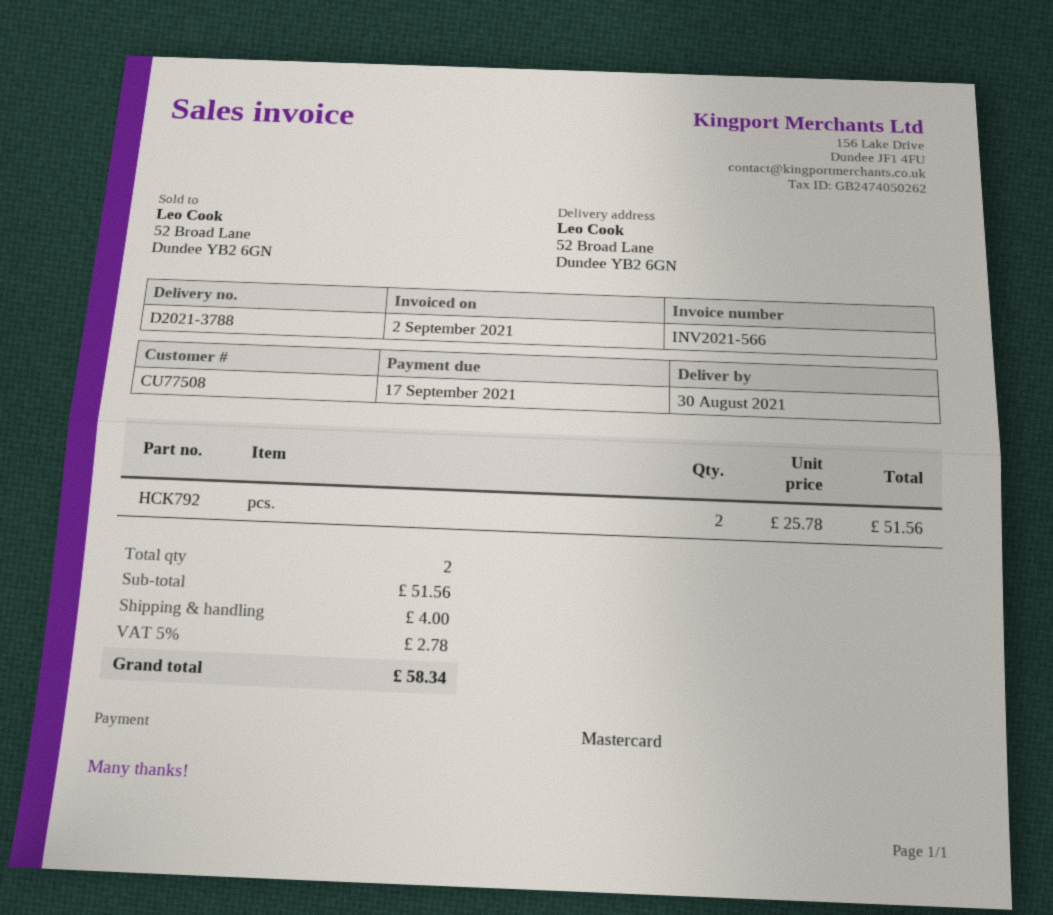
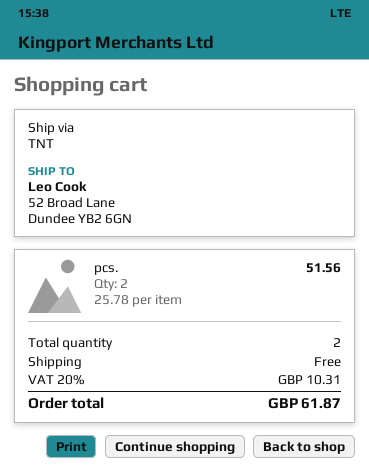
shipping: 4.00 -> 0.00
tax: 5% = 2.78 -> 20% = 10.31
total: 58.34 -> 61.87

